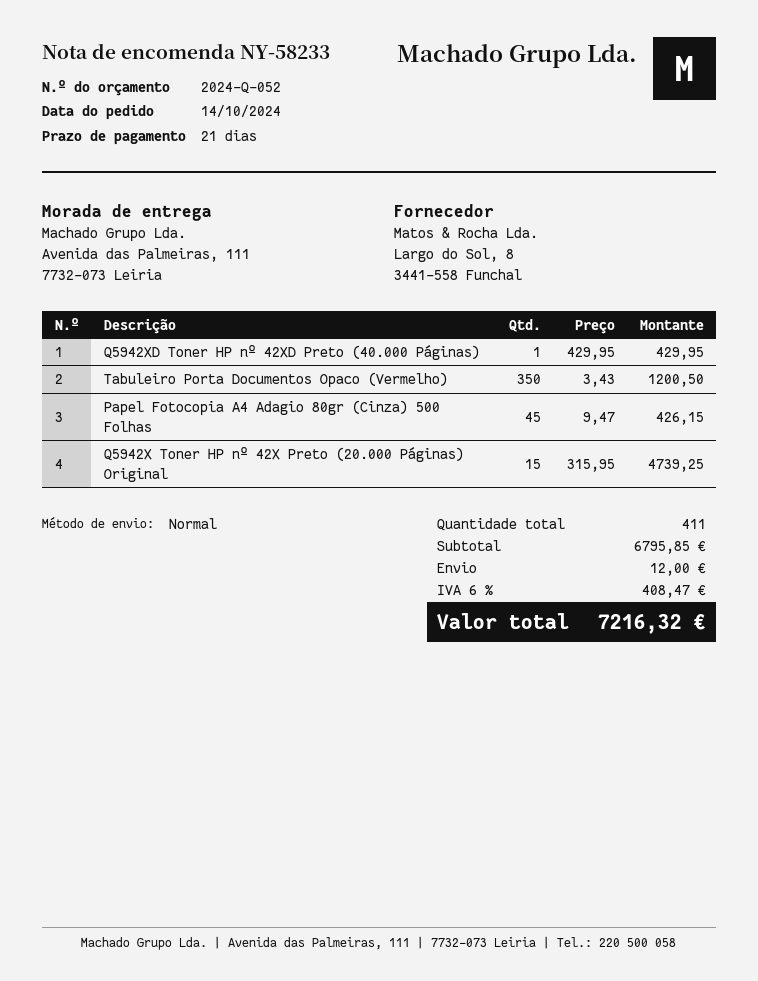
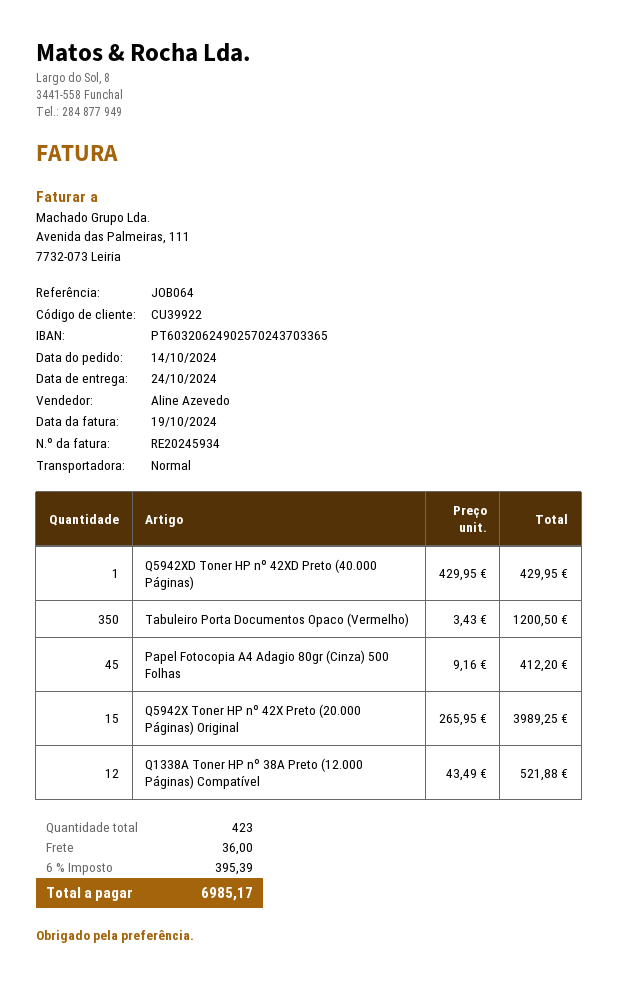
Papel Fotocopia A4 Adagio 80gr (Cinza) 500 Folhas: 45 x 9.47 = 426.15 -> 45 x 9.16 = 412.20
Q5942X Toner HP nº 42X Preto (20.000 Páginas) Original: 15 x 315.95 = 4739.25 -> 15 x 265.95 = 3989.25
Q1338A Toner HP nº 38A Preto (12.000 Páginas) Compatível: none -> 12 x 43.49 = 521.88
total quantity: 411 -> 423
shipping: 12.00 -> 36.00
tax: 6% = 408.47 -> 6% = 395.39
total: 7216.32 -> 6985.17

